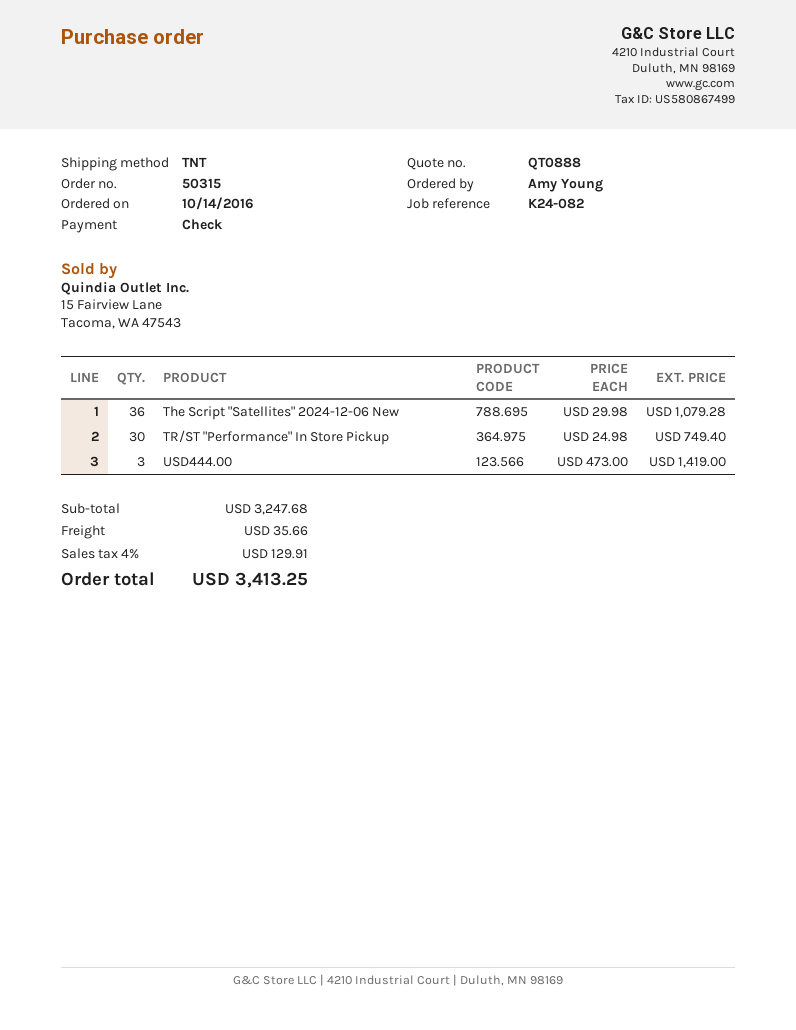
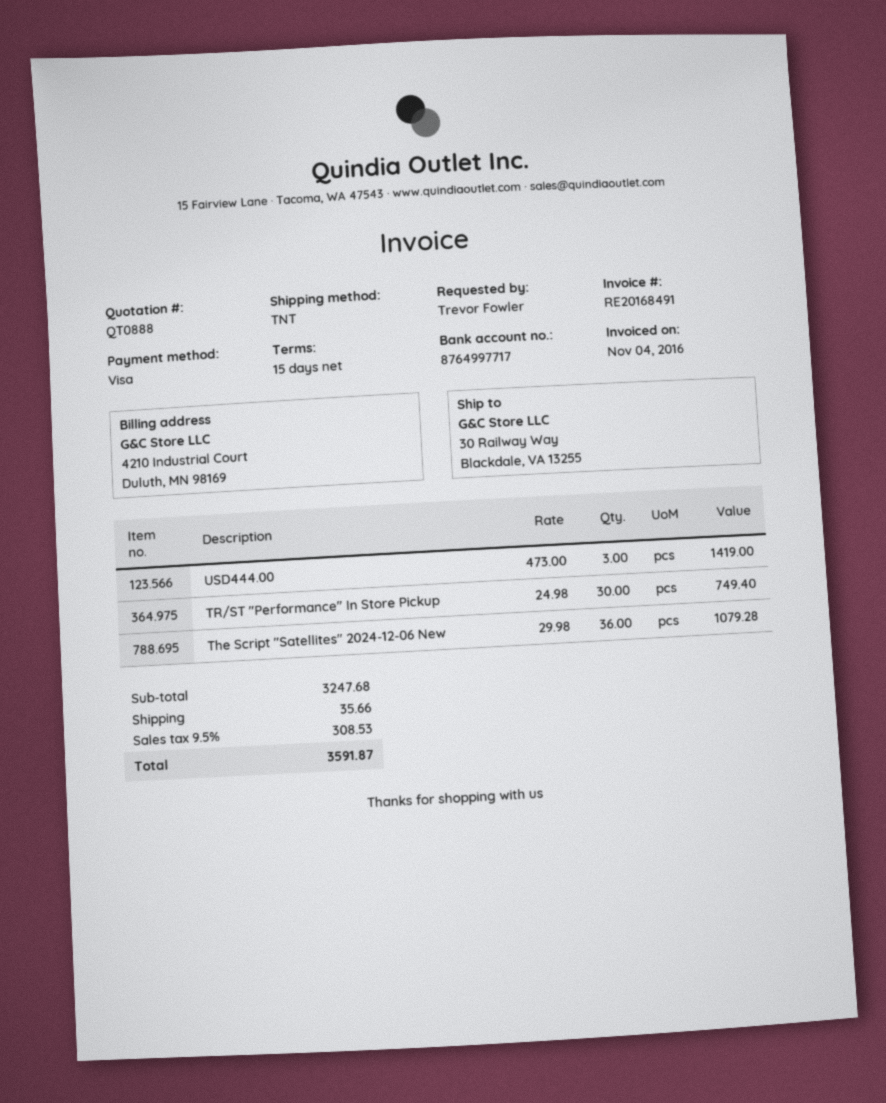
ordered by: Amy Young -> Trevor Fowler
payment method: cheque -> Visa
tax: 4% = 129.91 -> 9.5% = 308.53
total: 3413.25 -> 3591.87

